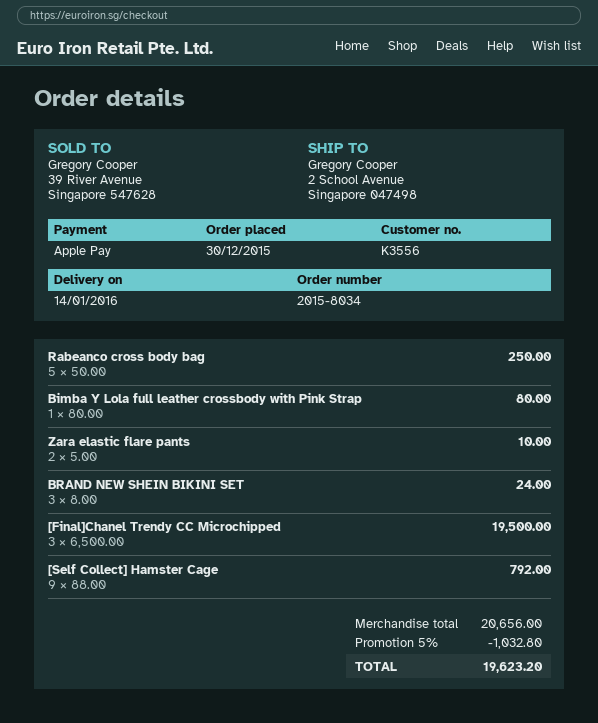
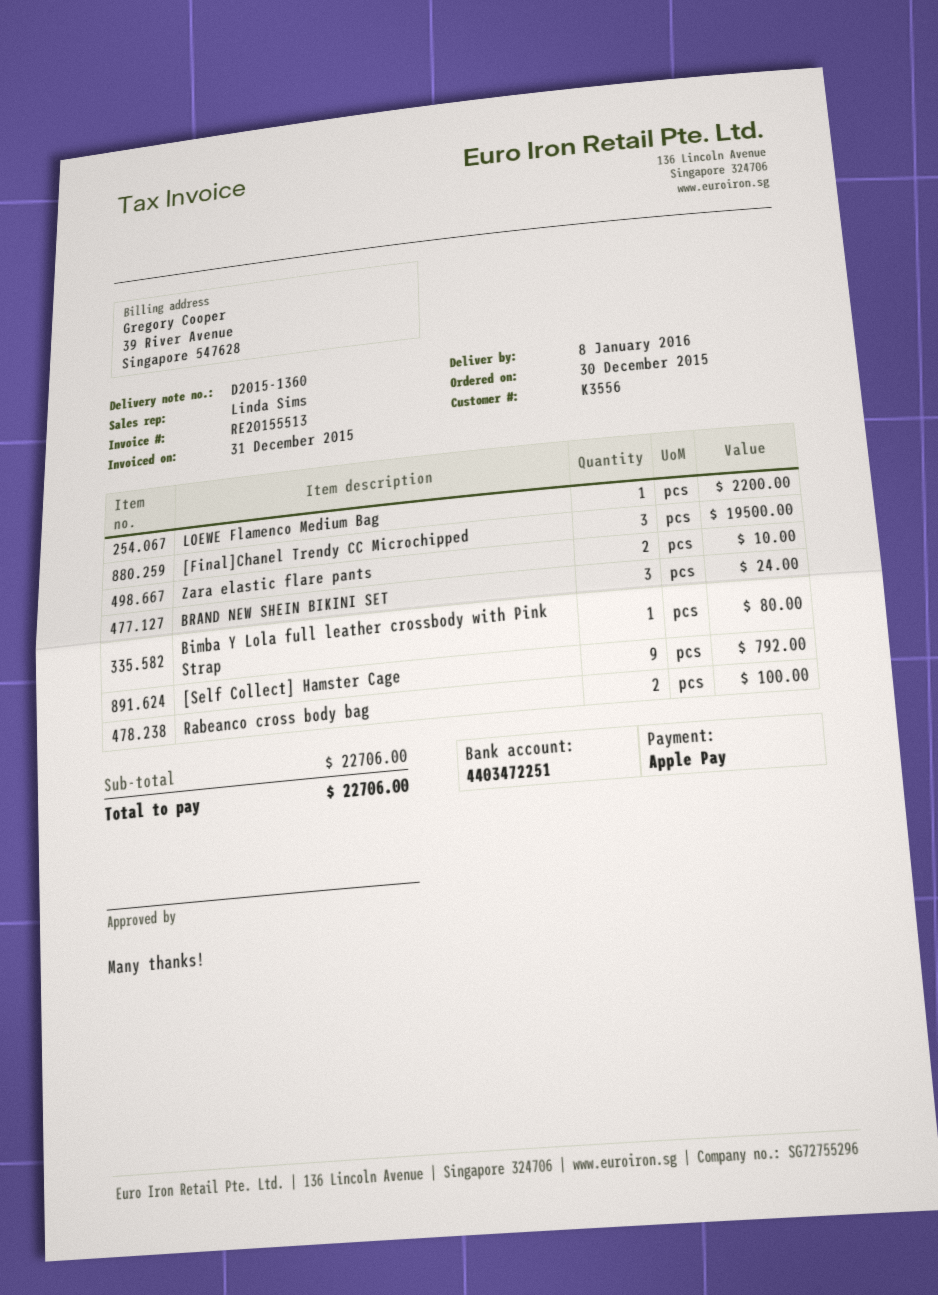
delivery date: 2016-01-14 -> 2016-01-08
Rabeanco cross body bag: 5 for 250.00 -> 2 for 100.00
LOEWE Flamenco Medium Bag: none -> 1 for 2200.00
subtotal: 20656.00 -> 22706.00
discount: 5% = 1032.80 -> none
total: 19623.20 -> 22706.00

